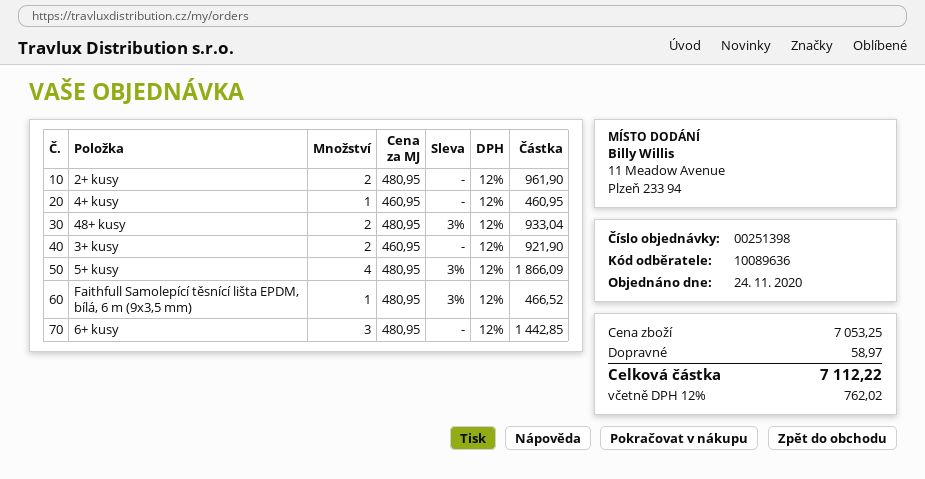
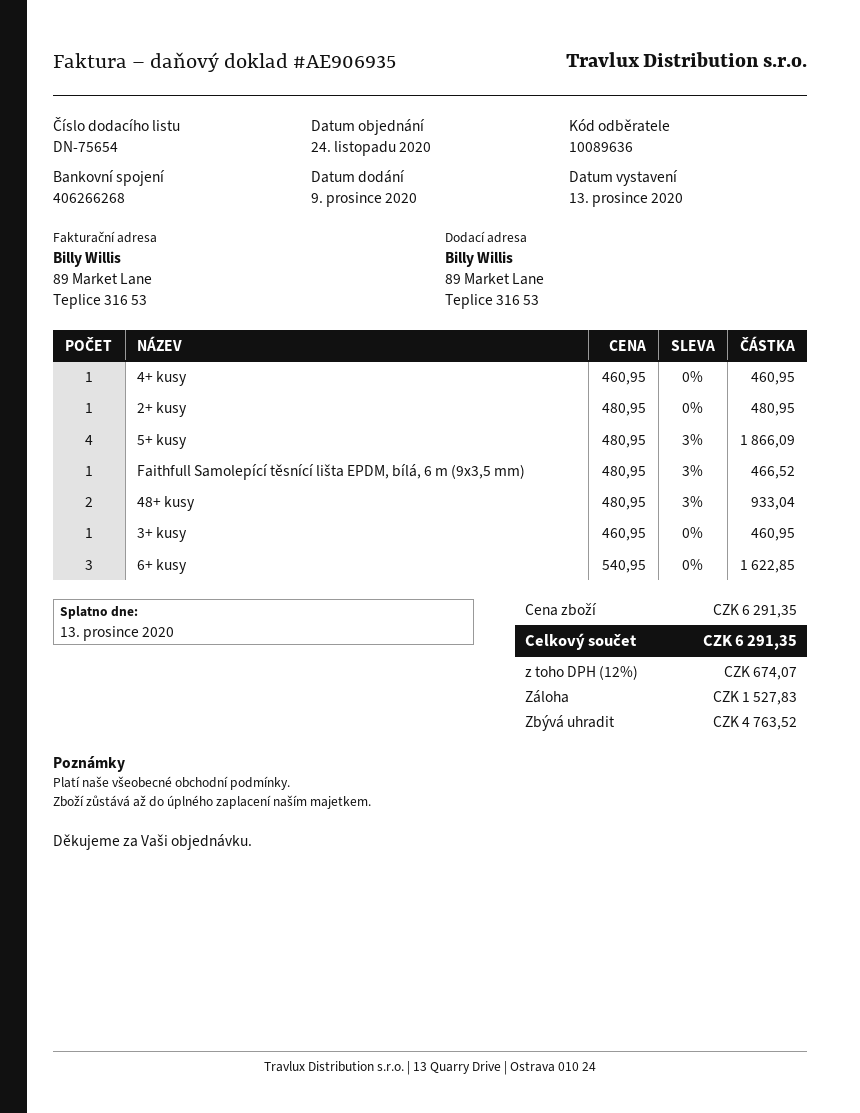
ship to: 11 Meadow Avenue, Plzeň 233 94 -> 89 Market Lane, Teplice 316 53
2+ kusy: 2 x 480.95 = 961.90 -> 1 x 480.95 = 480.95
3+ kusy: 2 x 460.95 = 921.90 -> 1 x 460.95 = 460.95
6+ kusy: 3 x 480.95 = 1442.85 -> 3 x 540.95 = 1622.85
subtotal: 7053.25 -> 6291.35
shipping: 58.97 -> none
tax: 12% = 762.02 -> 12% = 674.07
total: 7112.22 -> 6291.35

